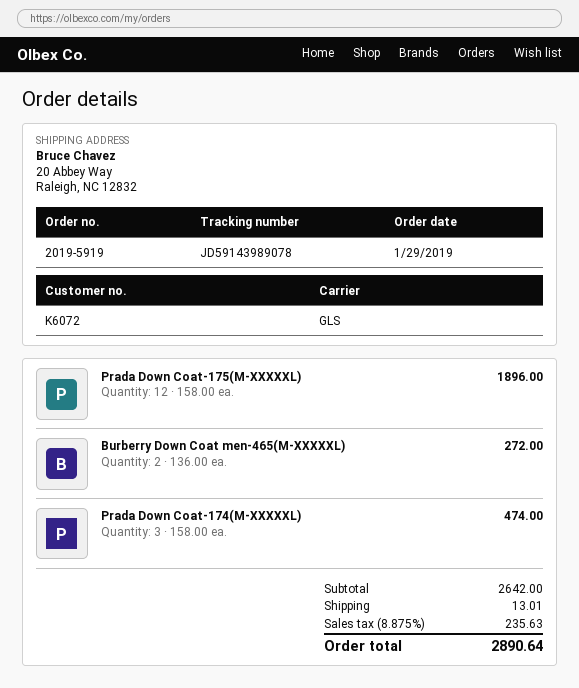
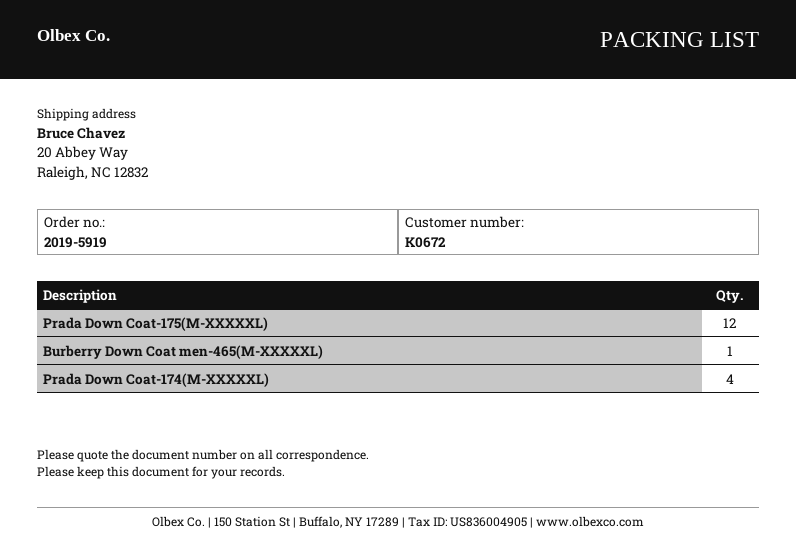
customer number: K6072 -> K0672
Burberry Down Coat men-465(M-XXXXXL): 2 -> 1
Prada Down Coat-174(M-XXXXXL): 3 -> 4

